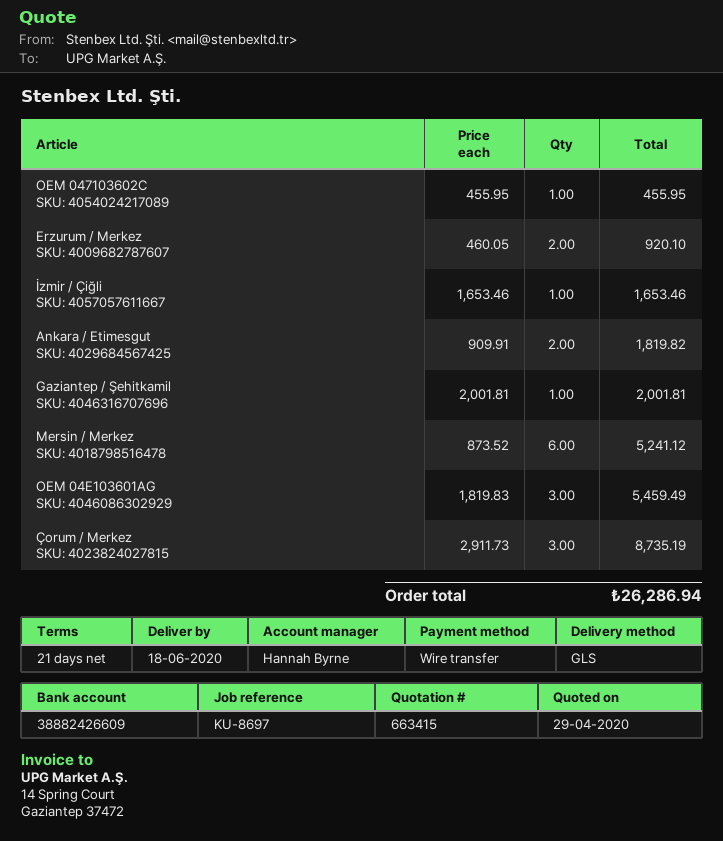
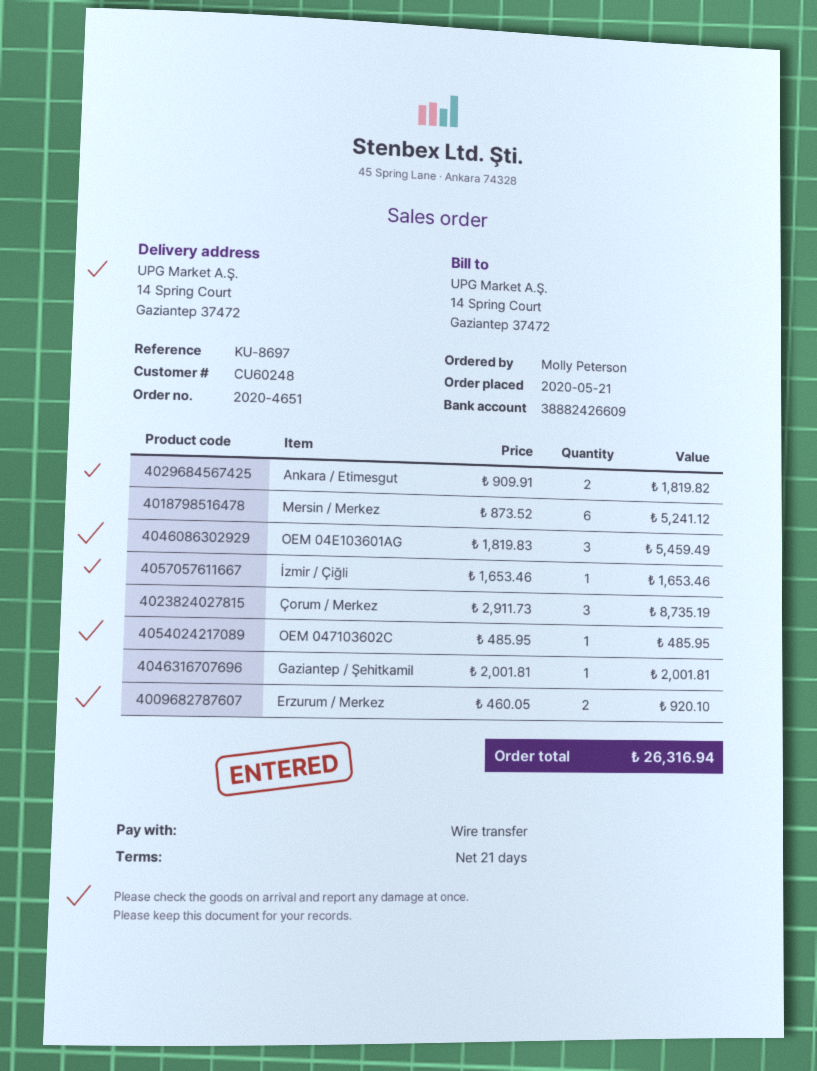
OEM 047103602C: 1 x 455.95 = 455.95 -> 1 x 485.95 = 485.95
total: 26286.94 -> 26316.94

